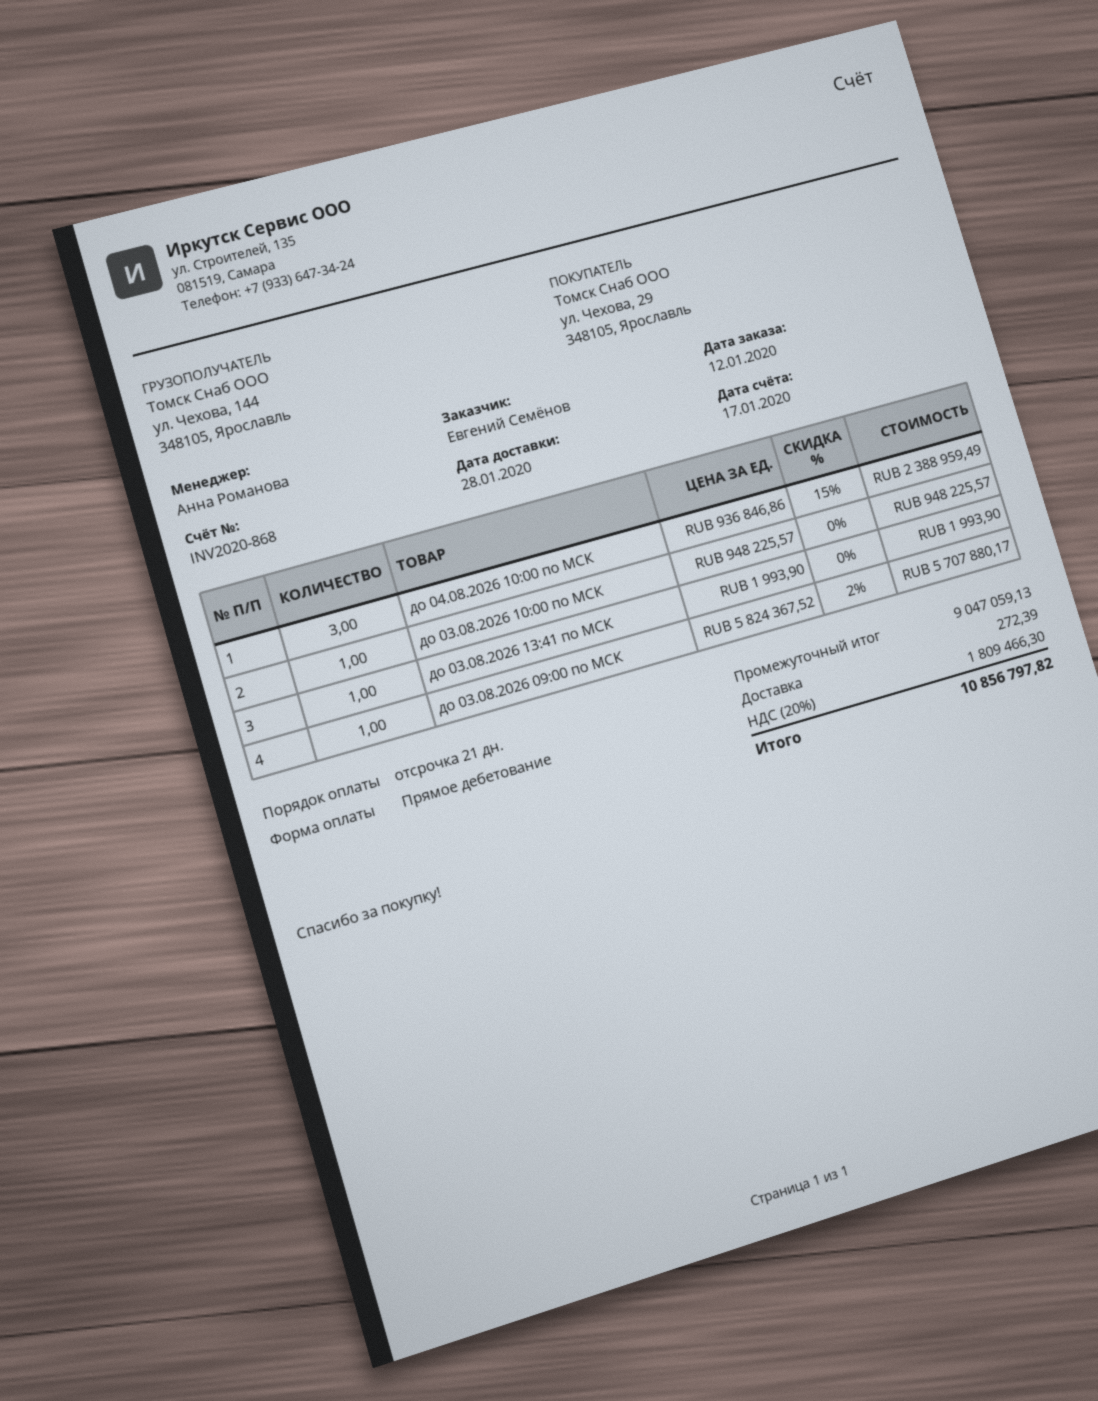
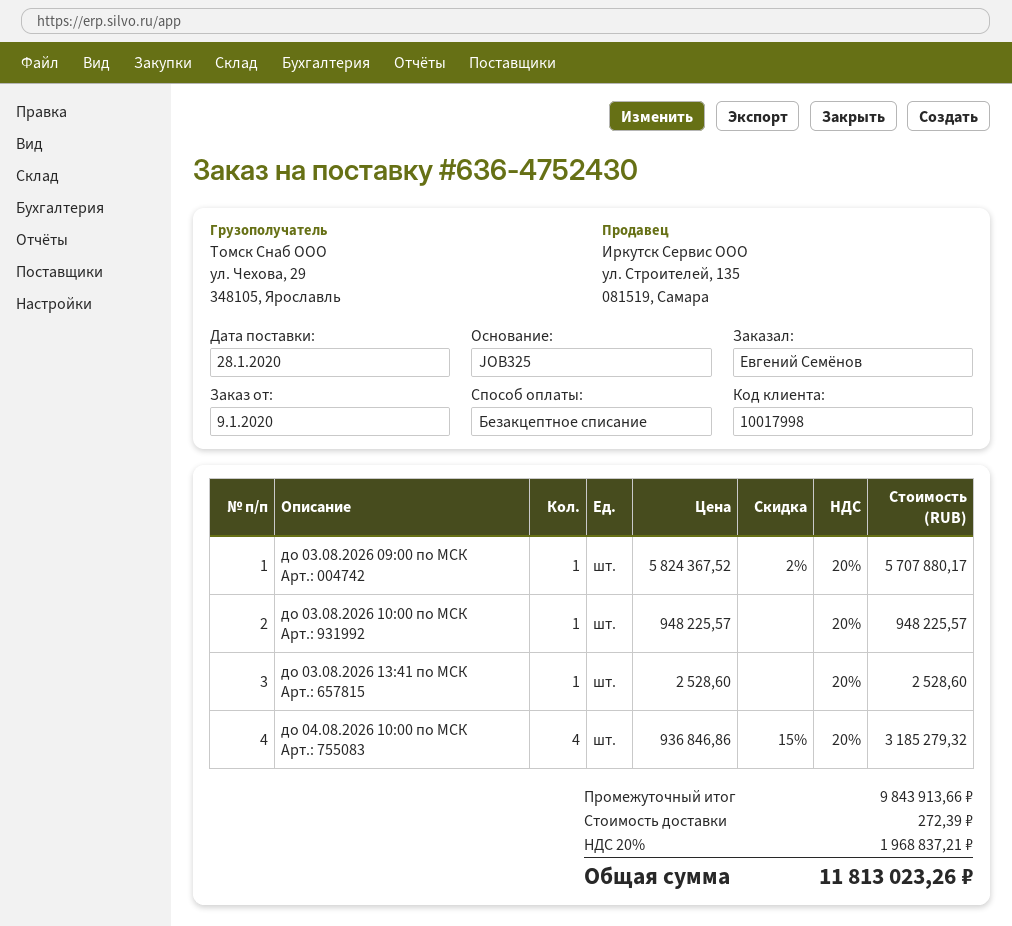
order date: 2020-01-12 -> 2020-01-09
ship to: ул. Чехова, 144, 348105, Ярославль -> ул. Чехова, 29, 348105, Ярославль
до 04.08.2026 10:00 по МСК: 3 x 936846.86 - 15% = 2388959.49 -> 4 x 936846.86 - 15% = 3185279.32
до 03.08.2026 13:41 по МСК: 1 x 1993.90 = 1993.90 -> 1 x 2528.60 = 2528.60
subtotal: 9047059.13 -> 9843913.66
tax: 20% = 1809466.30 -> 20% = 1968837.21
total: 10856797.82 -> 11813023.26

